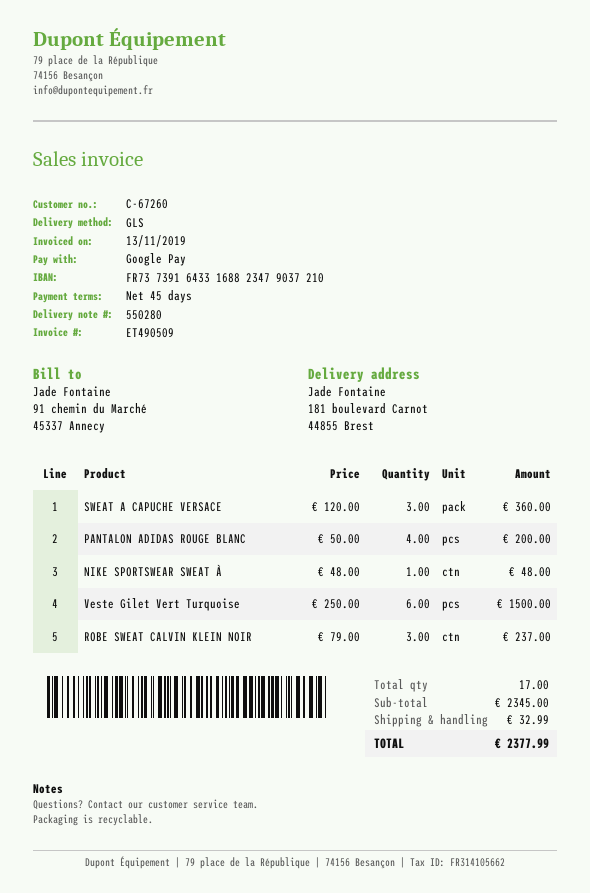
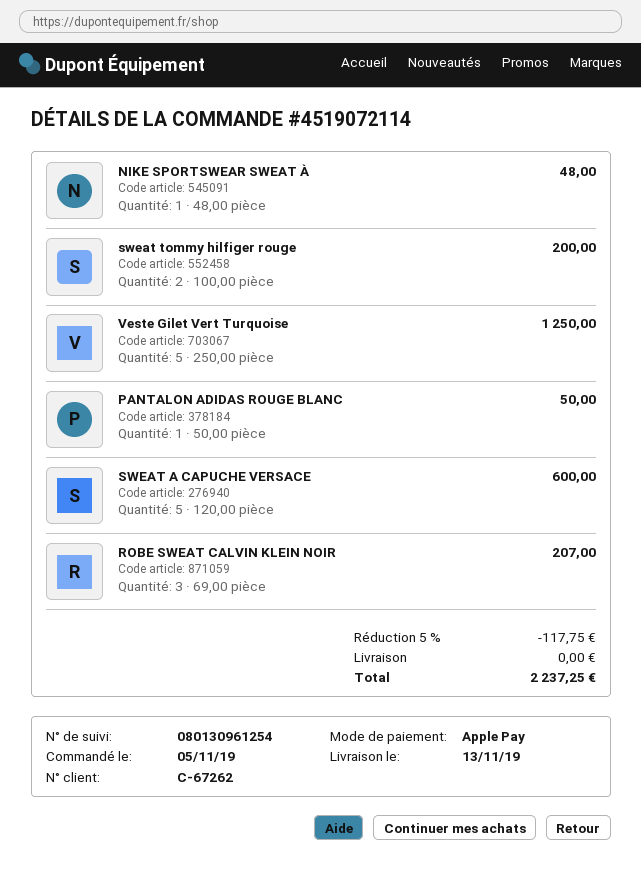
customer number: C-67260 -> C-67262
payment method: Google Pay -> Apple Pay
SWEAT A CAPUCHE VERSACE: 3 x 120.00 = 360.00 -> 5 x 120.00 = 600.00
PANTALON ADIDAS ROUGE BLANC: 4 x 50.00 = 200.00 -> 1 x 50.00 = 50.00
Veste Gilet Vert Turquoise: 6 x 250.00 = 1500.00 -> 5 x 250.00 = 1250.00
ROBE SWEAT CALVIN KLEIN NOIR: 3 x 79.00 = 237.00 -> 3 x 69.00 = 207.00
sweat tommy hilfiger rouge: none -> 2 x 100.00 = 200.00
discount: none -> 5% = 117.75
shipping: 32.99 -> 0.00
total: 2377.99 -> 2237.25

